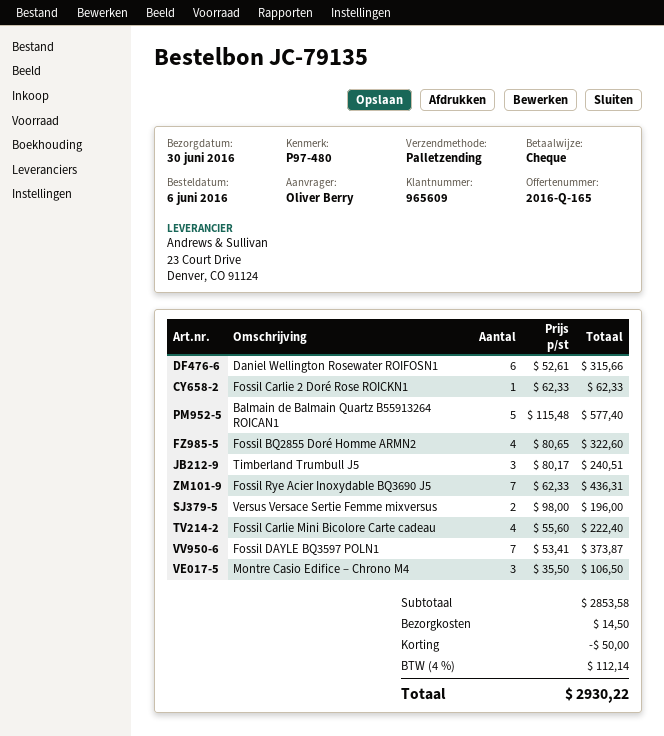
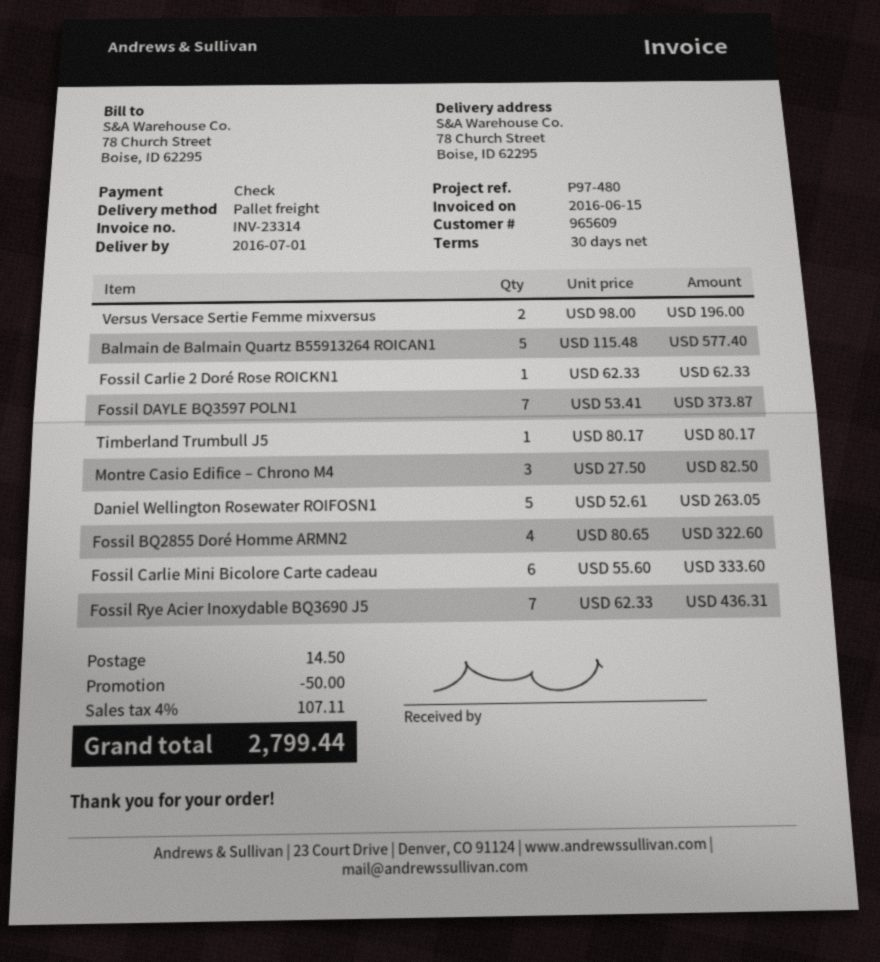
delivery date: 2016-06-30 -> 2016-07-01
Daniel Wellington Rosewater ROIFOSN1: 6 x 52.61 = 315.66 -> 5 x 52.61 = 263.05
Timberland Trumbull J5: 3 x 80.17 = 240.51 -> 1 x 80.17 = 80.17
Fossil Carlie Mini Bicolore Carte cadeau: 4 x 55.60 = 222.40 -> 6 x 55.60 = 333.60
Montre Casio Edifice – Chrono M4: 3 x 35.50 = 106.50 -> 3 x 27.50 = 82.50
tax: 4% = 112.14 -> 4% = 107.11
total: 2930.22 -> 2799.44

